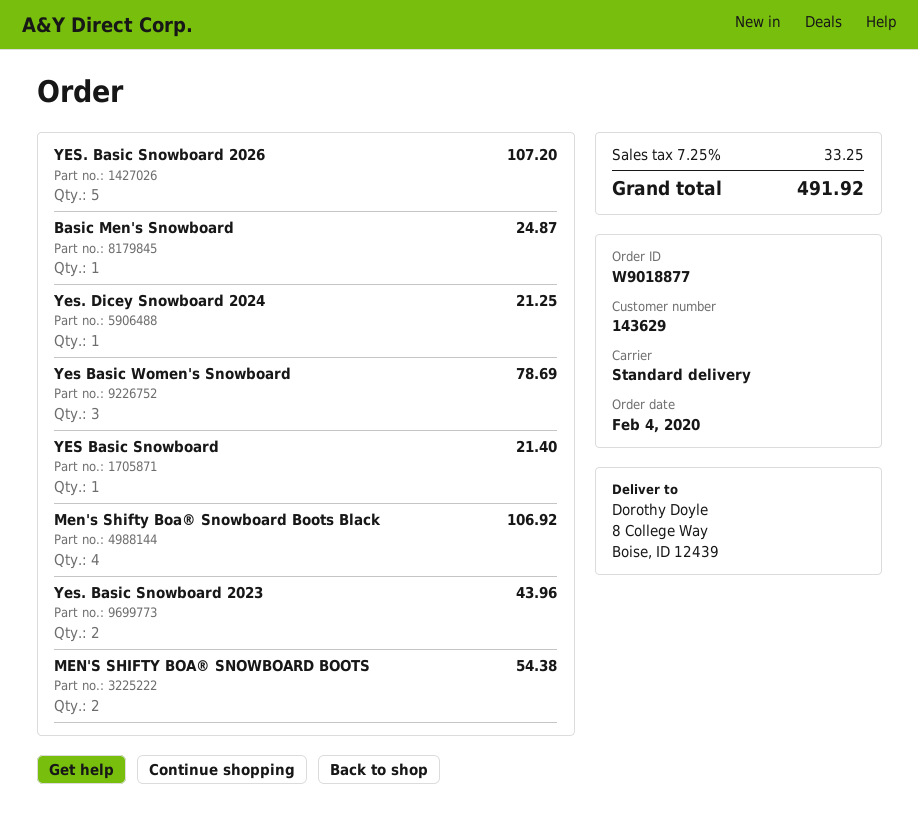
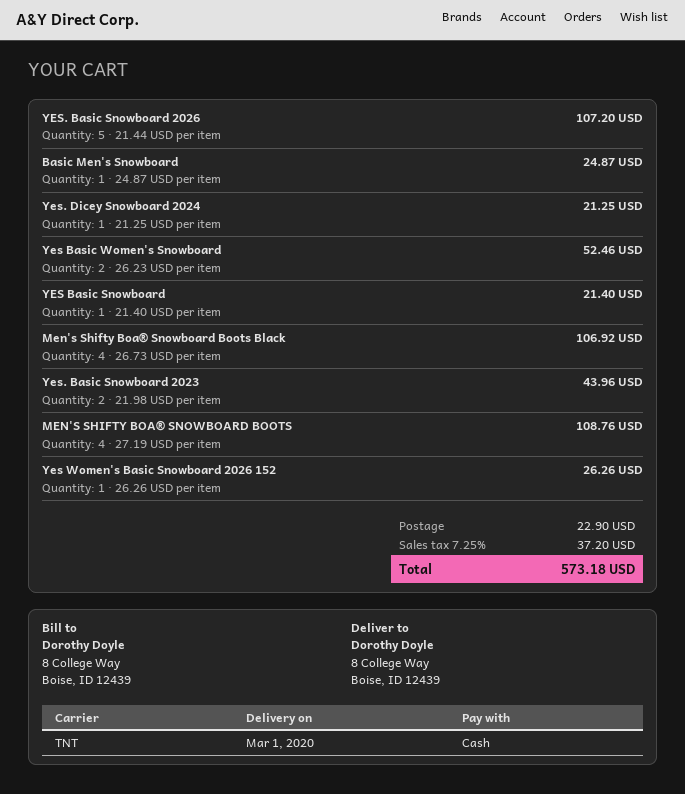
shipping method: standard -> TNT
Yes Basic Women's Snowboard: 3 for 78.69 -> 2 for 52.46
MEN'S SHIFTY BOA® SNOWBOARD BOOTS: 2 for 54.38 -> 4 for 108.76
Yes Women's Basic Snowboard 2026 152: none -> 1 for 26.26
shipping: none -> 22.90
tax: 7.25% = 33.25 -> 7.25% = 37.20
total: 491.92 -> 573.18

